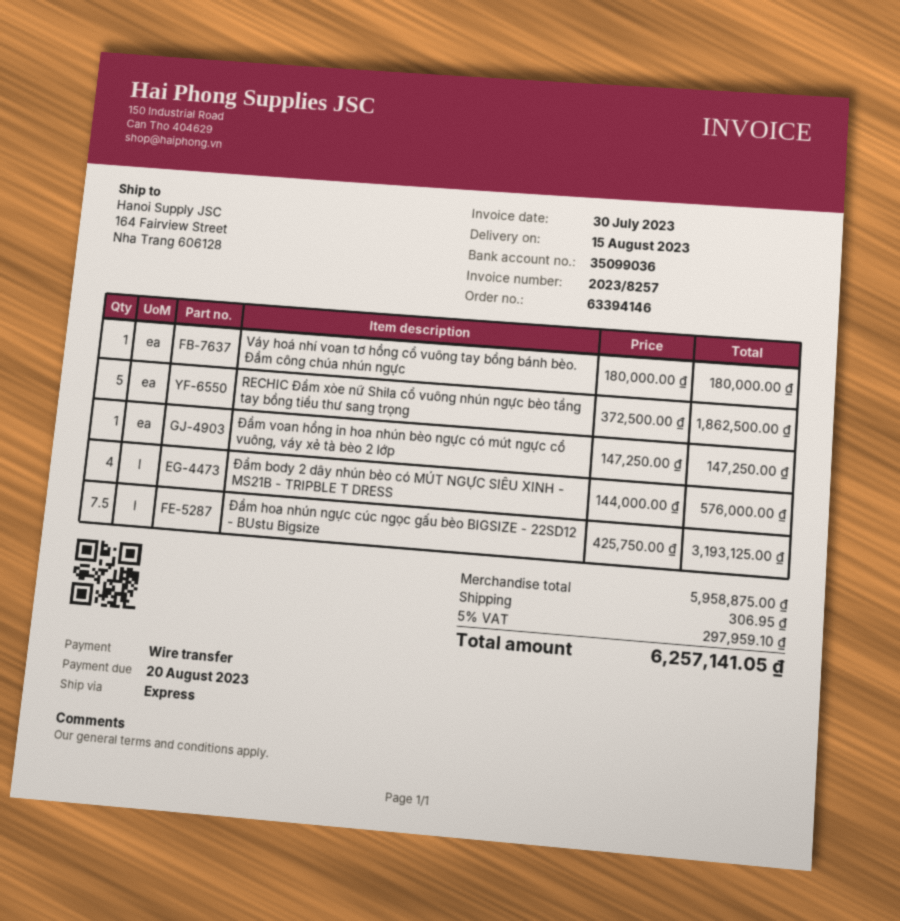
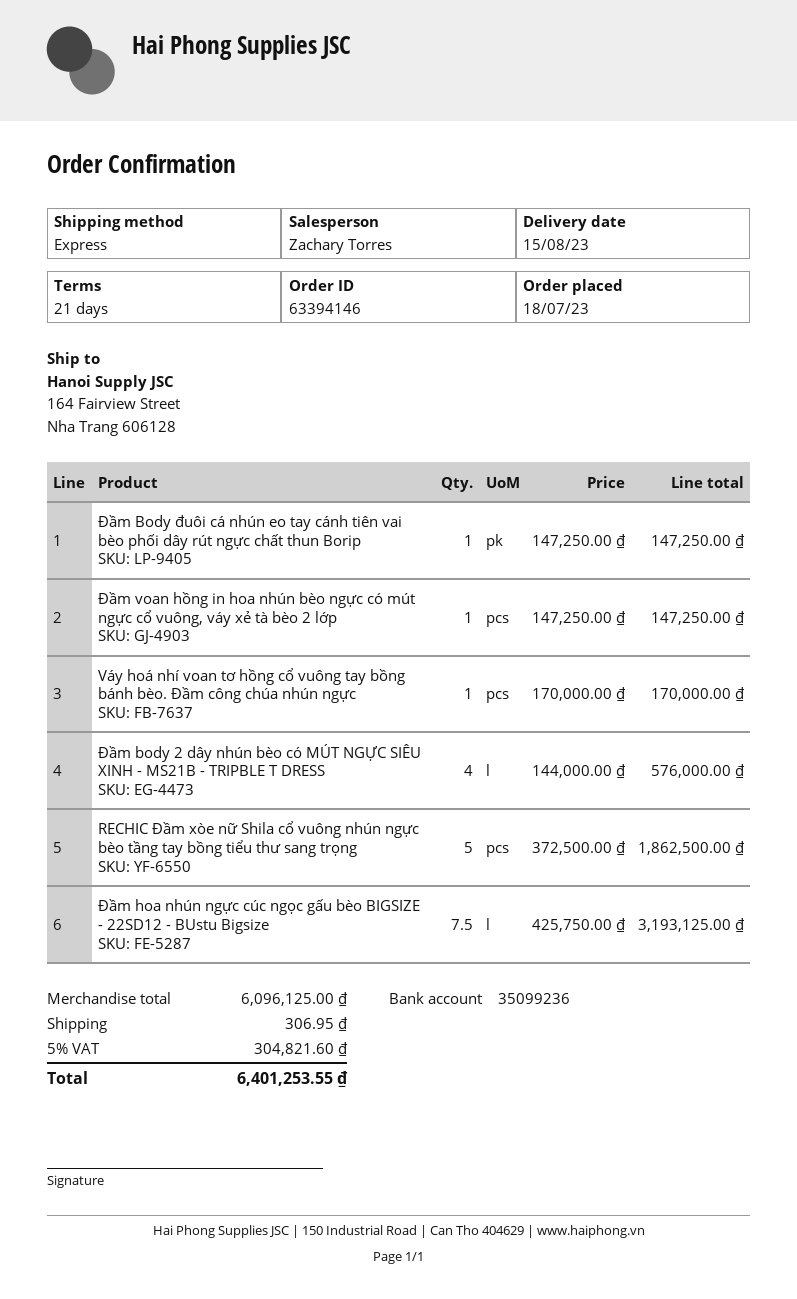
bank account: 35099036 -> 35099236
Váy hoá nhí voan tơ hồng cổ vuông tay bồng bánh bèo. Đầm công chúa nhún ngực: 1 x 180000.00 = 180000.00 -> 1 x 170000.00 = 170000.00
Đầm Body đuôi cá nhún eo tay cánh tiên vai bèo phối dây rút ngực chất thun Borip: none -> 1 x 147250.00 = 147250.00
subtotal: 5958875.00 -> 6096125.00
tax: 5% = 297959.10 -> 5% = 304821.60
total: 6257141.05 -> 6401253.55

